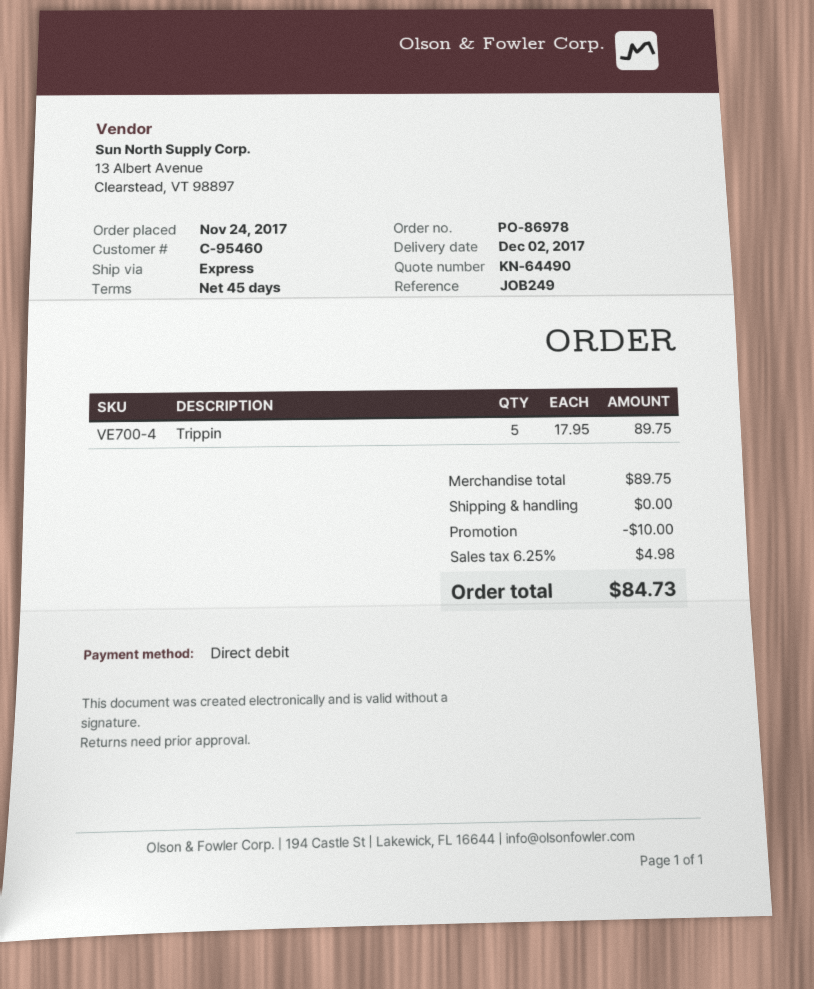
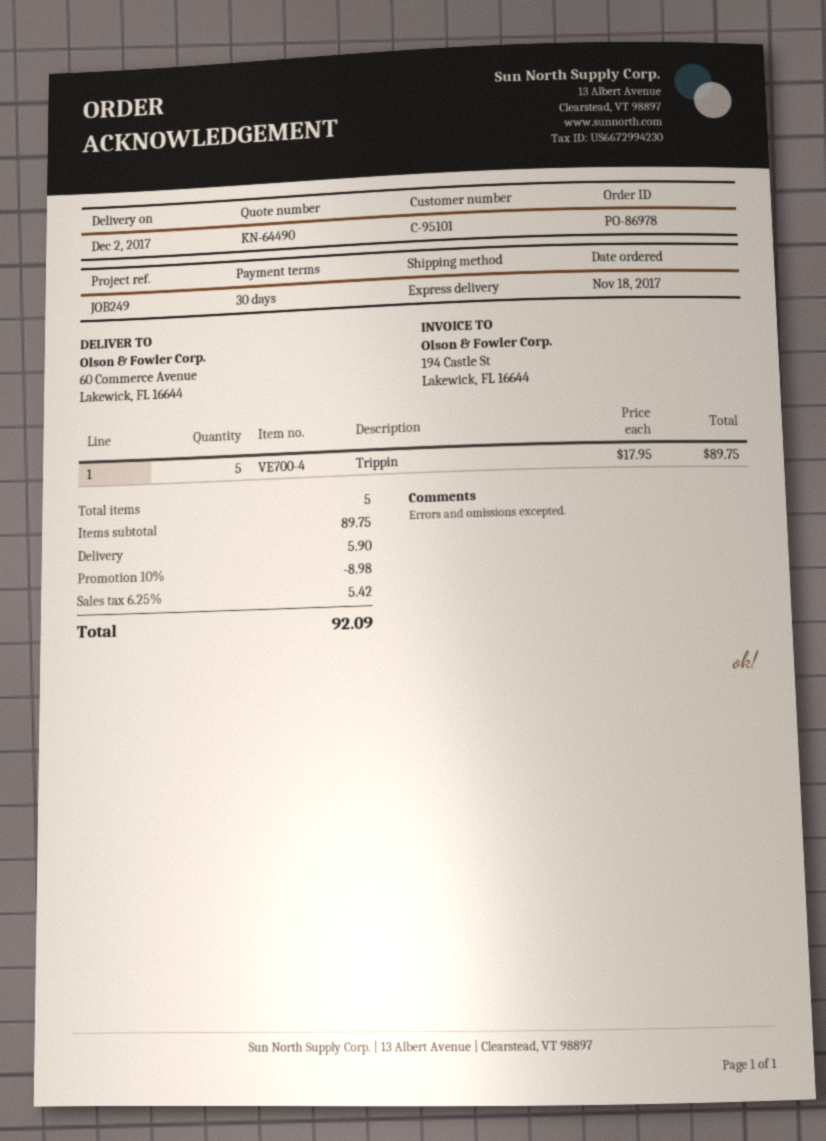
order date: 2017-11-24 -> 2017-11-18
payment terms: 45 days -> 30 days
customer number: C-95460 -> C-95101
discount: 10.00 -> 8.98
shipping: 0.00 -> 5.90
tax: 6.25% = 4.98 -> 6.25% = 5.42
total: 84.73 -> 92.09

